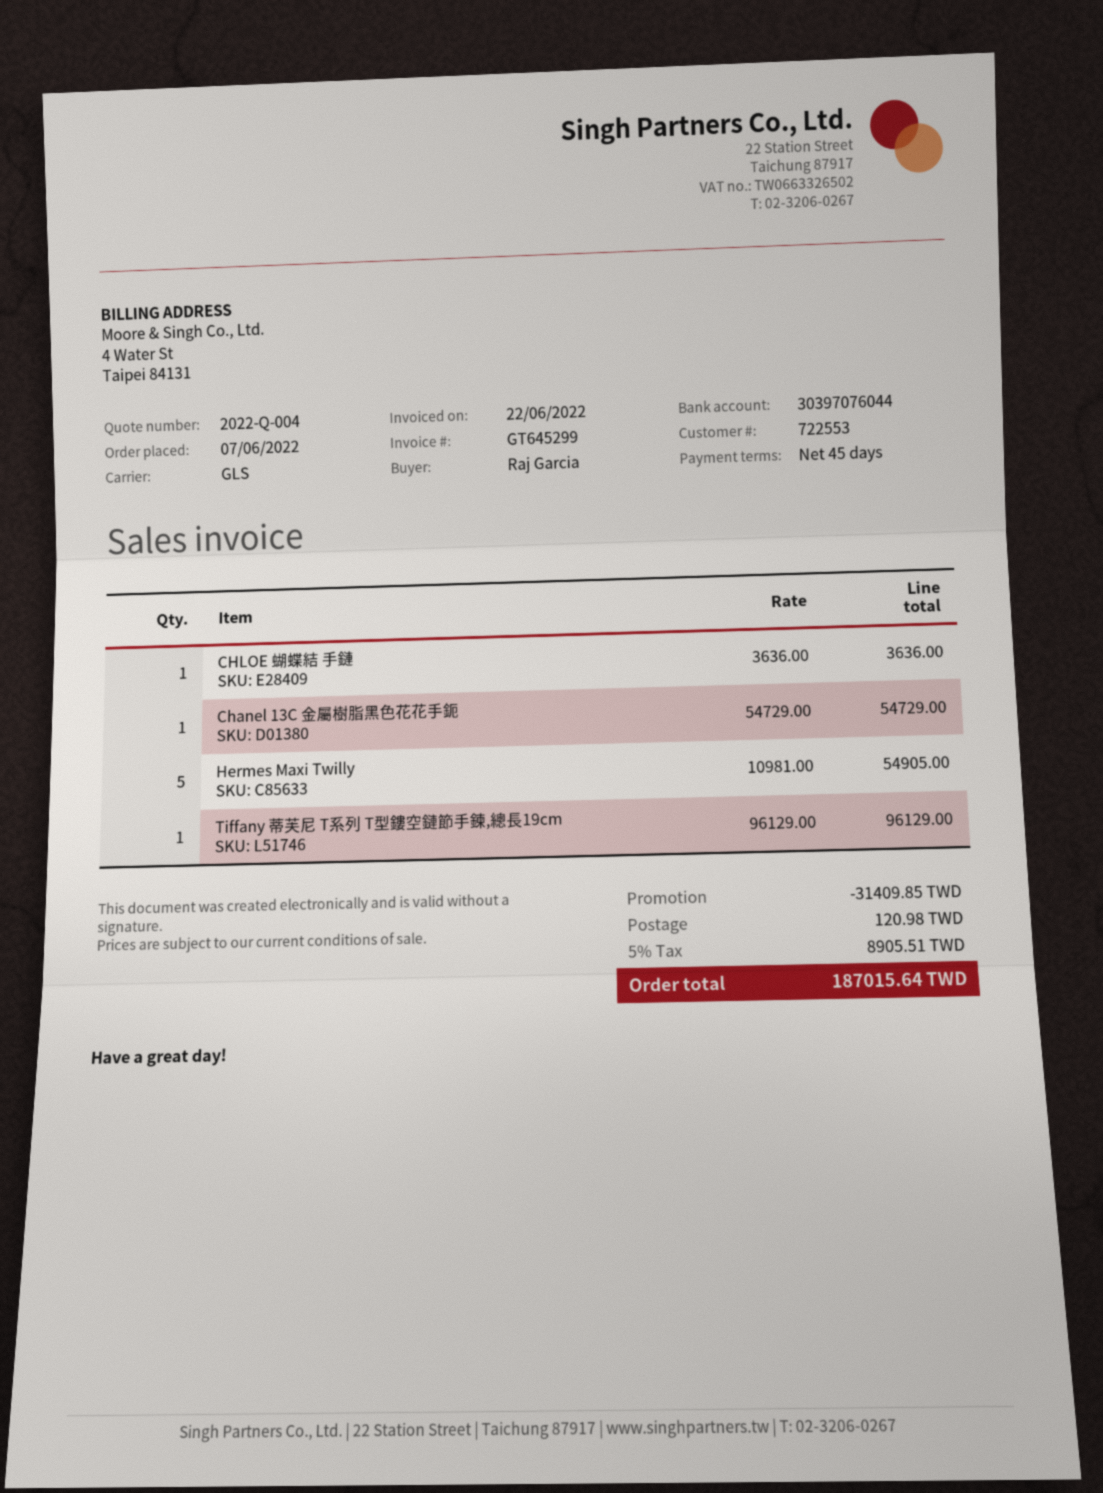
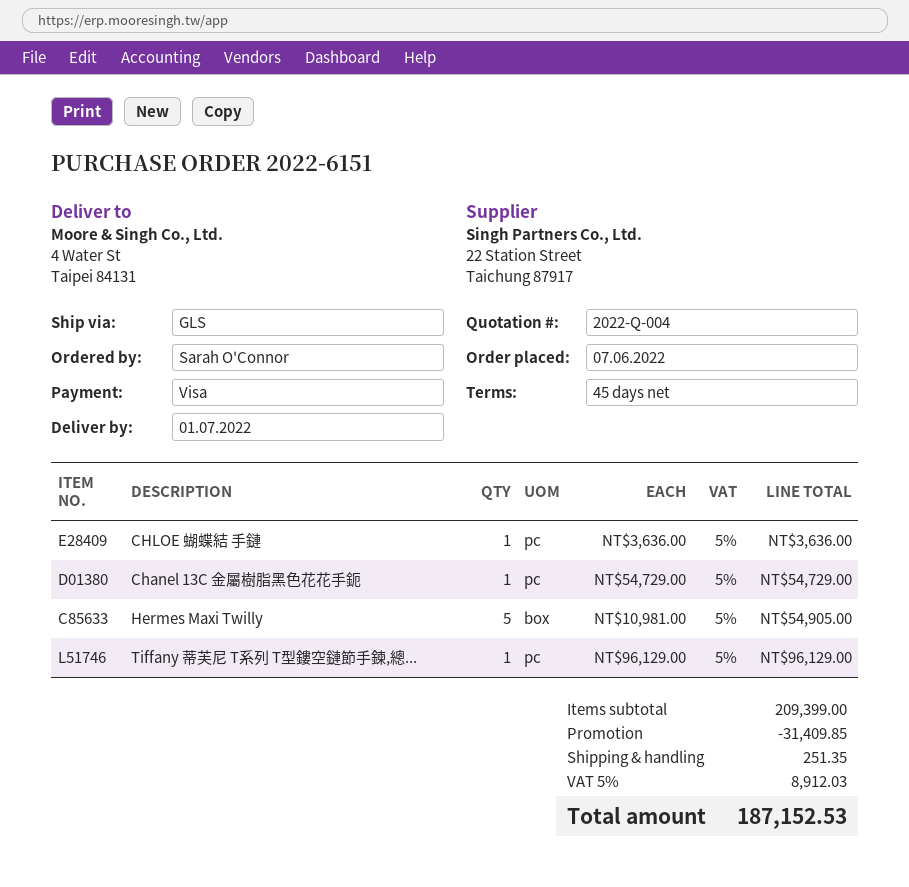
ordered by: Raj Garcia -> Sarah O'Connor
shipping: 120.98 -> 251.35
tax: 5% = 8905.51 -> 5% = 8912.03
total: 187015.64 -> 187152.53

